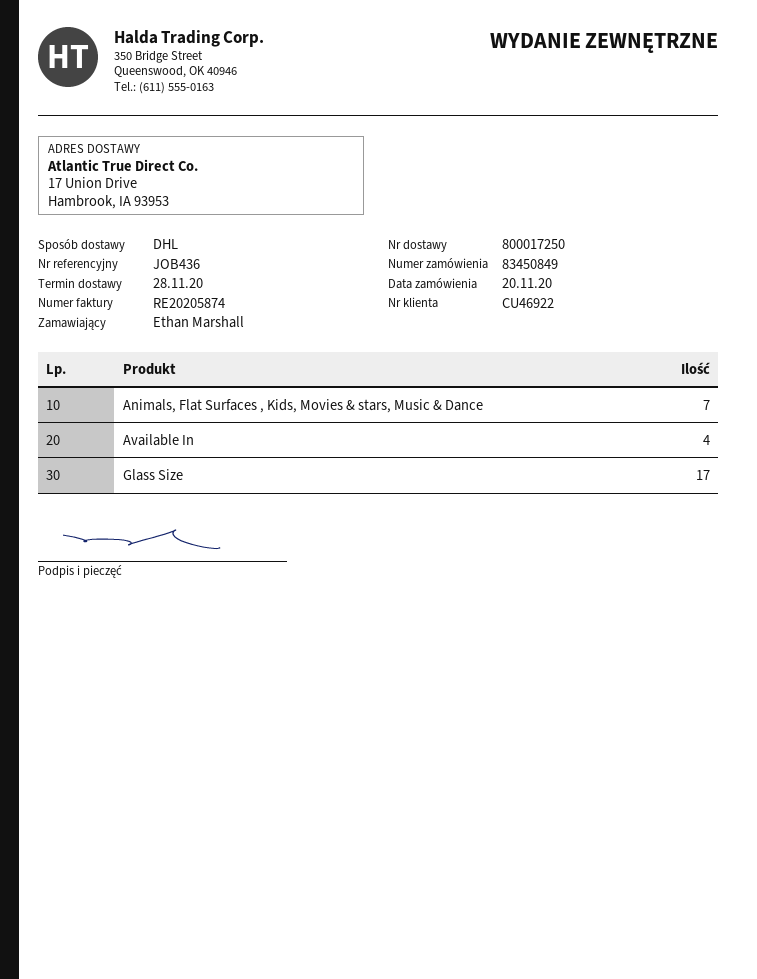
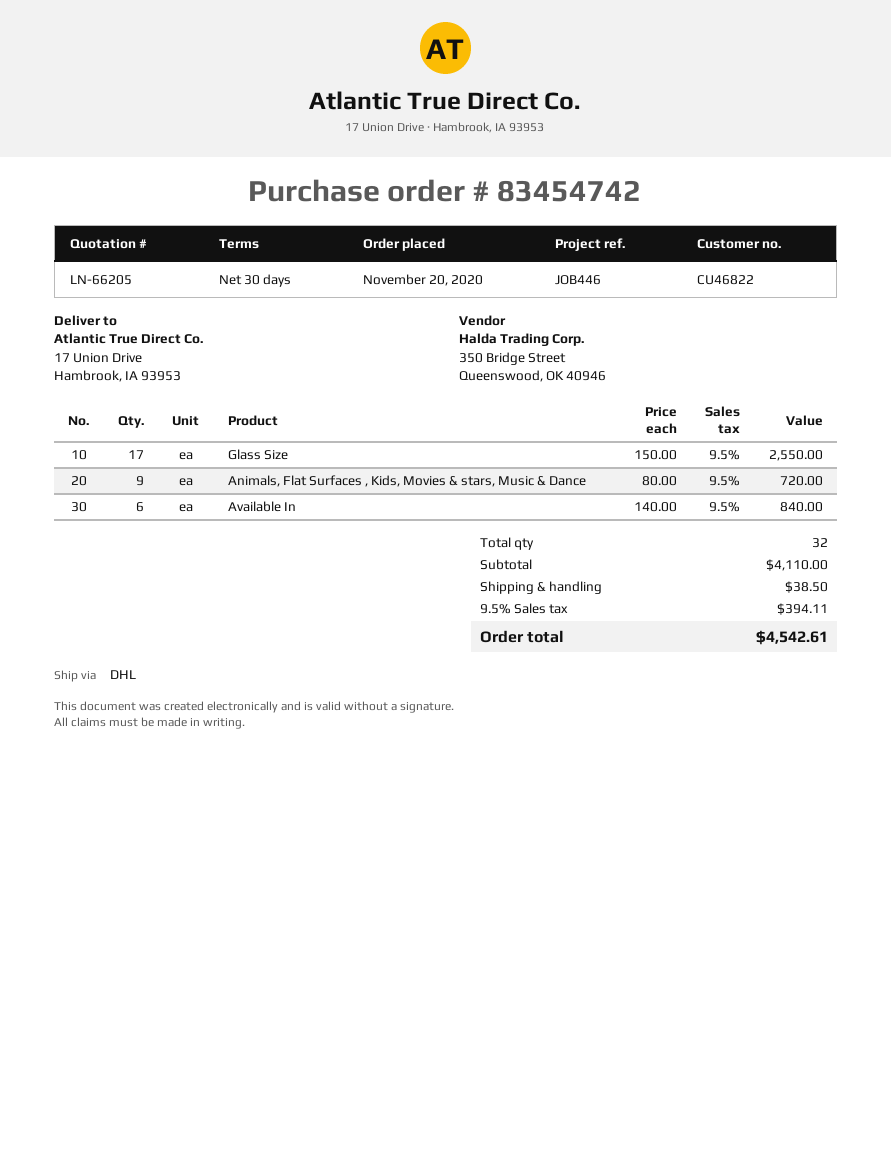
order number: 83450849 -> 83454742
customer number: CU46922 -> CU46822
reference: JOB436 -> JOB446
Animals, Flat Surfaces , Kids, Movies & stars, Music & Dance: 7 -> 9
Available In: 4 -> 6

